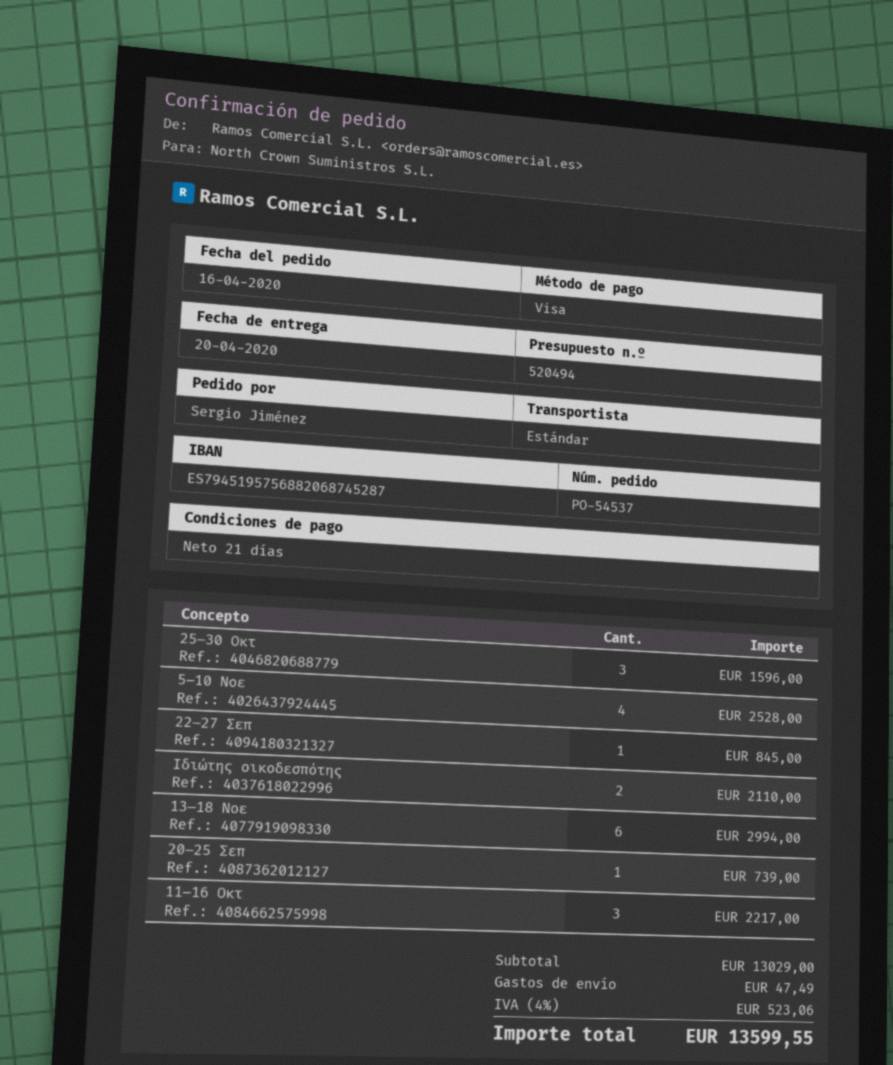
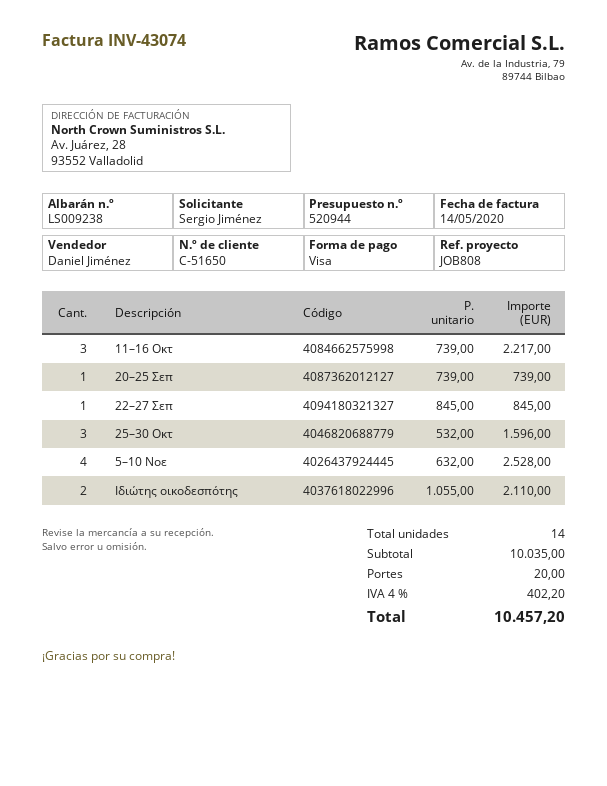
quote number: 520494 -> 520944
13–18 Νοε: 6 for 2994.00 -> none
subtotal: 13029.00 -> 10035.00
shipping: 47.49 -> 20.00
tax: 4% = 523.06 -> 4% = 402.20
total: 13599.55 -> 10457.20

